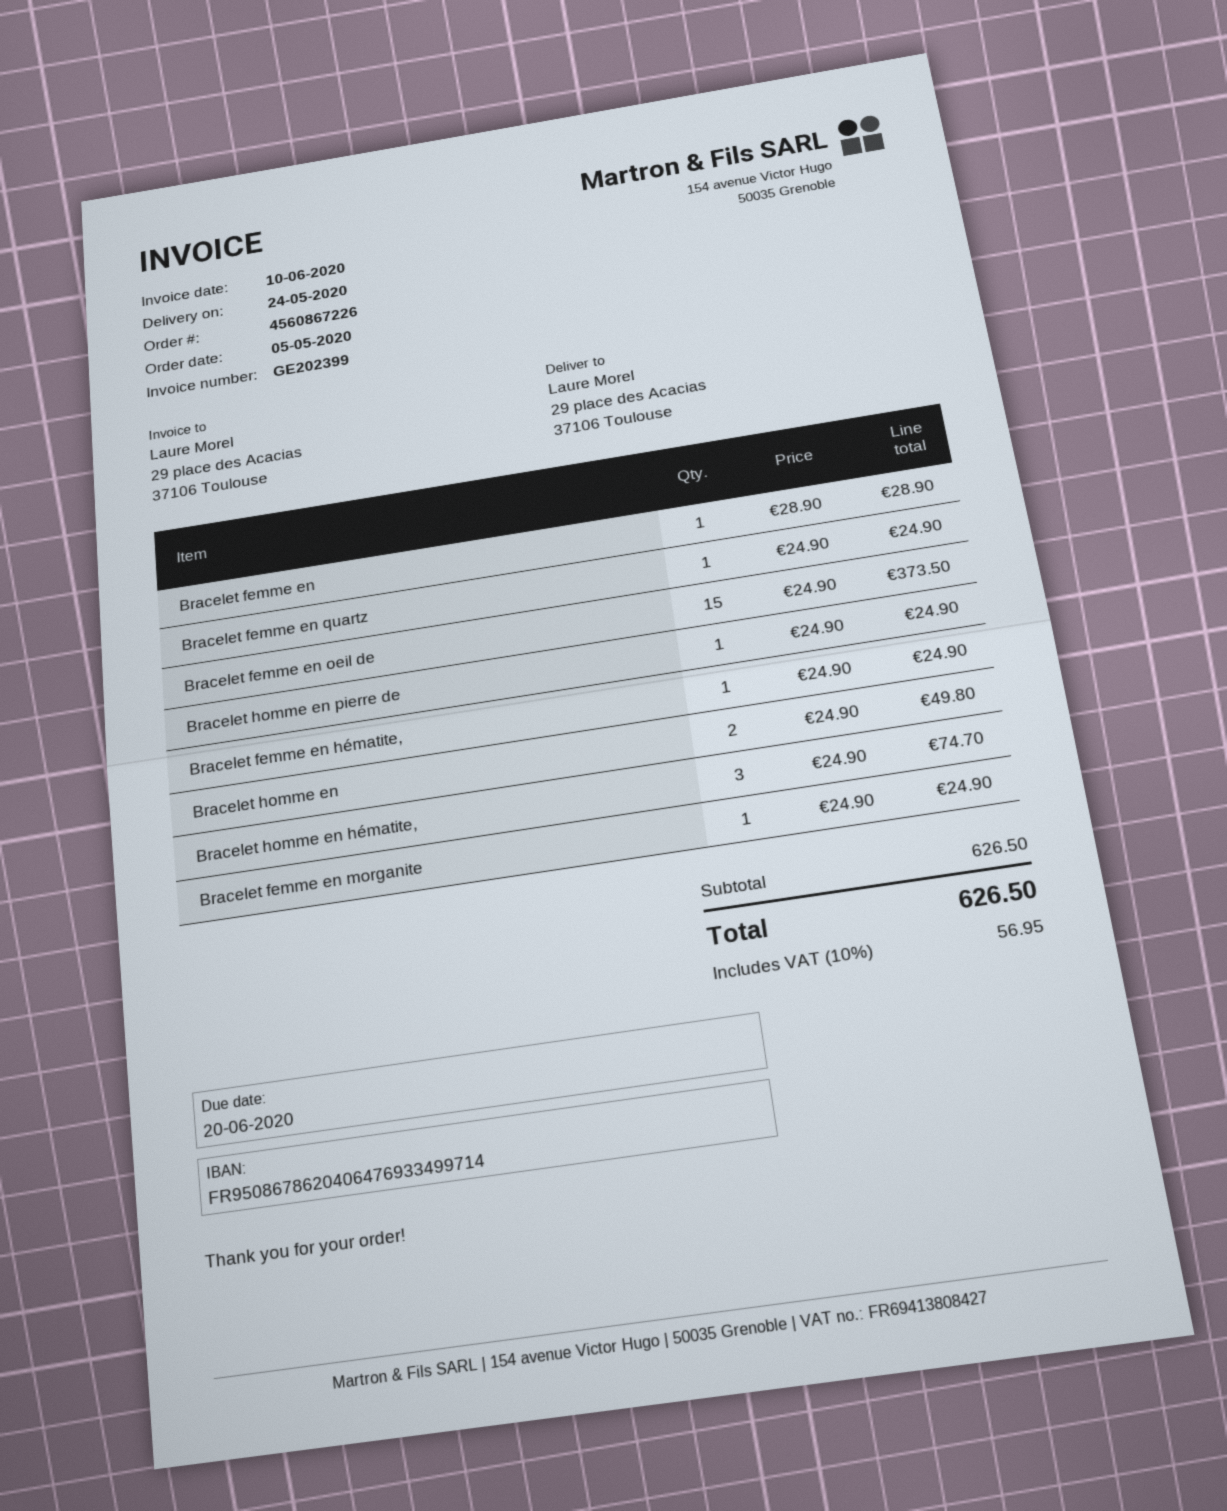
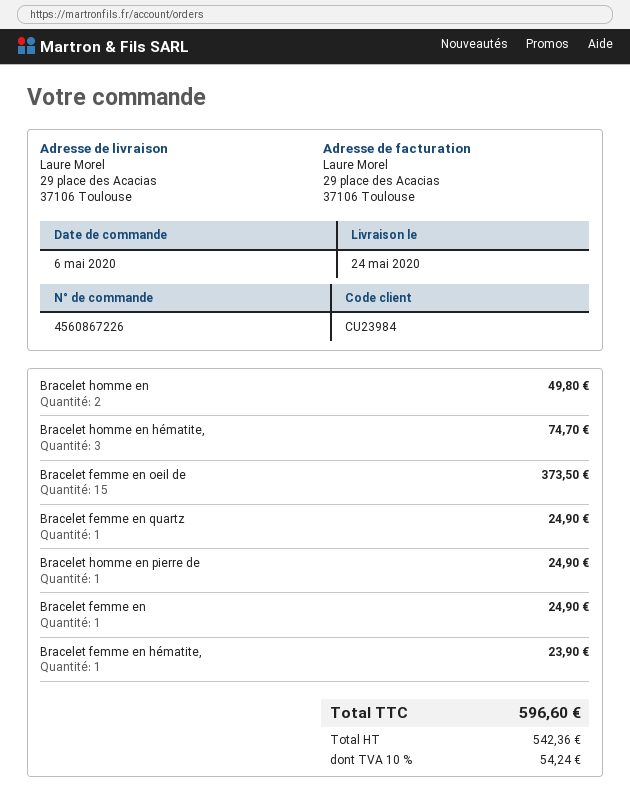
order date: 2020-05-05 -> 2020-05-06
Bracelet femme en: 1 for 28.90 -> 1 for 24.90
Bracelet femme en hématite,: 1 for 24.90 -> 1 for 23.90
Bracelet femme en morganite: 1 for 24.90 -> none
tax: 10% = 56.95 -> 10% = 54.24
total: 626.50 -> 596.60

